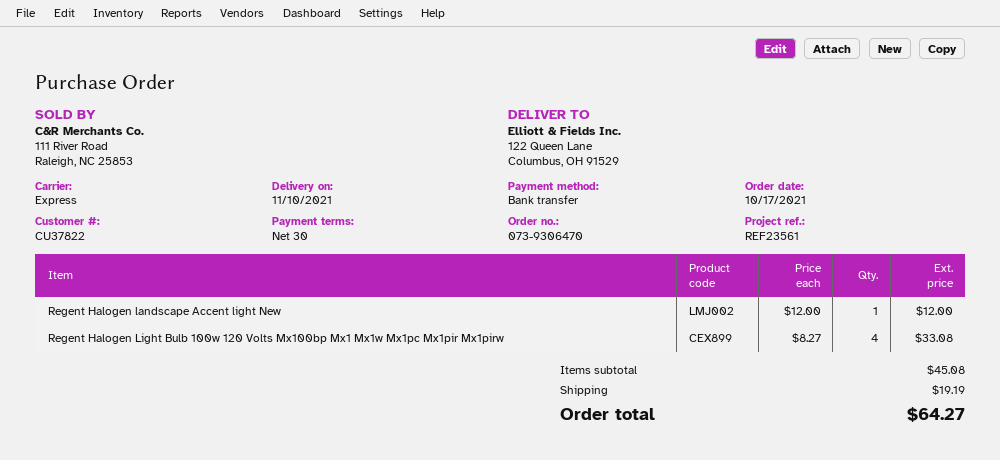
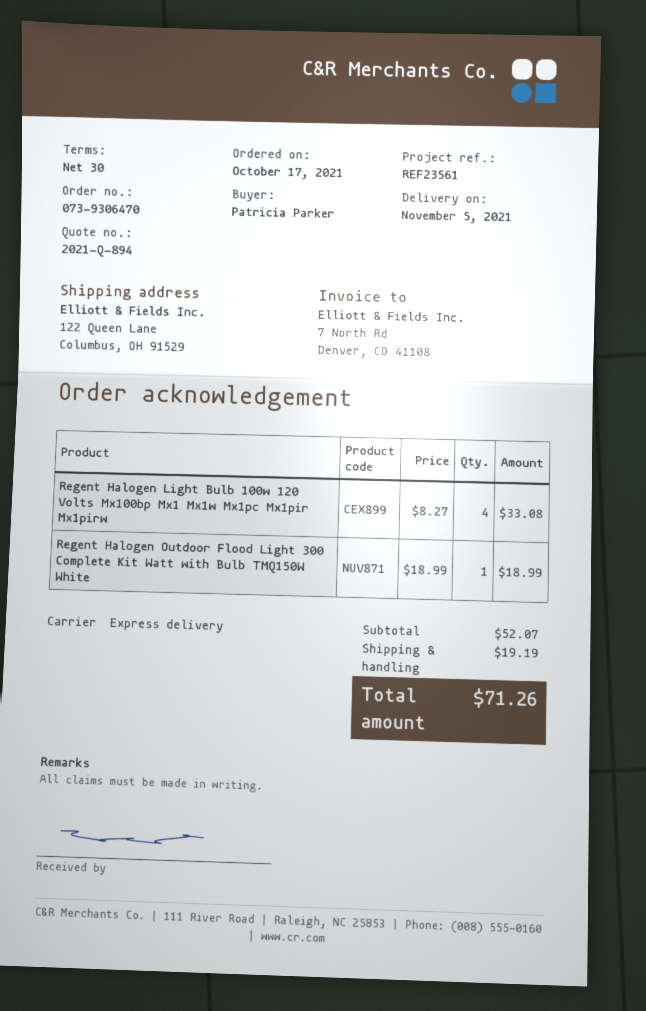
delivery date: 2021-11-10 -> 2021-11-05
Regent Halogen landscape Accent light New: 1 x 12.00 = 12.00 -> none
Regent Halogen Outdoor Flood Light 300 Complete Kit Watt with Bulb TMQ150W White: none -> 1 x 18.99 = 18.99
subtotal: 45.08 -> 52.07
total: 64.27 -> 71.26

